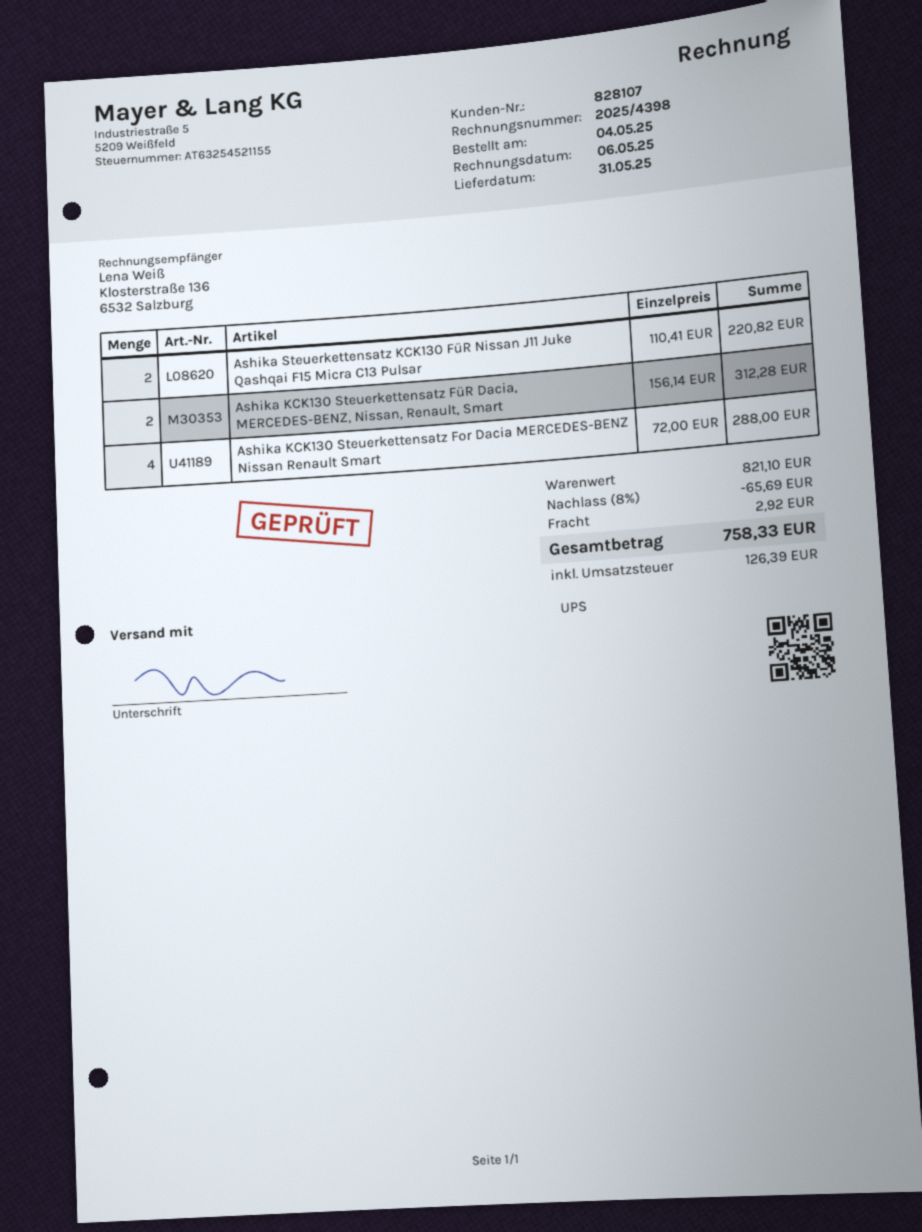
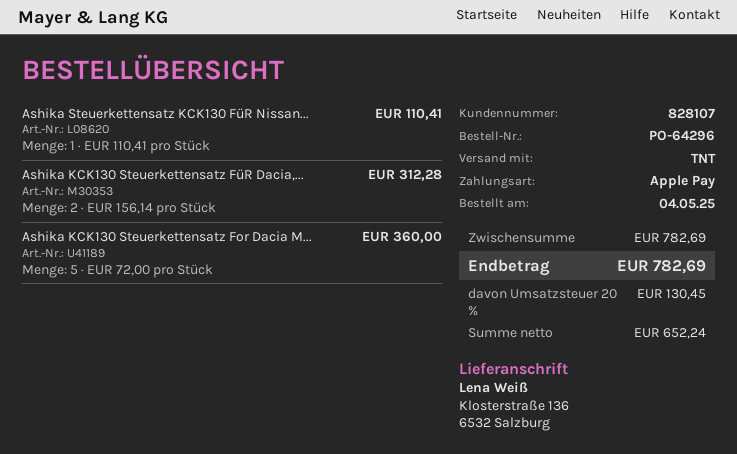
shipping method: UPS -> TNT
Ashika Steuerkettensatz KCK130 FüR Nissan J11 Juke Qashqai F15 Micra C13 Pulsar: 2 x 110.41 = 220.82 -> 1 x 110.41 = 110.41
Ashika KCK130 Steuerkettensatz For Dacia MERCEDES-BENZ Nissan Renault Smart: 4 x 72.00 = 288.00 -> 5 x 72.00 = 360.00
subtotal: 821.10 -> 782.69
discount: 8% = 65.69 -> none
shipping: 2.92 -> none
tax: 126.39 -> 130.45
total: 758.33 -> 782.69

